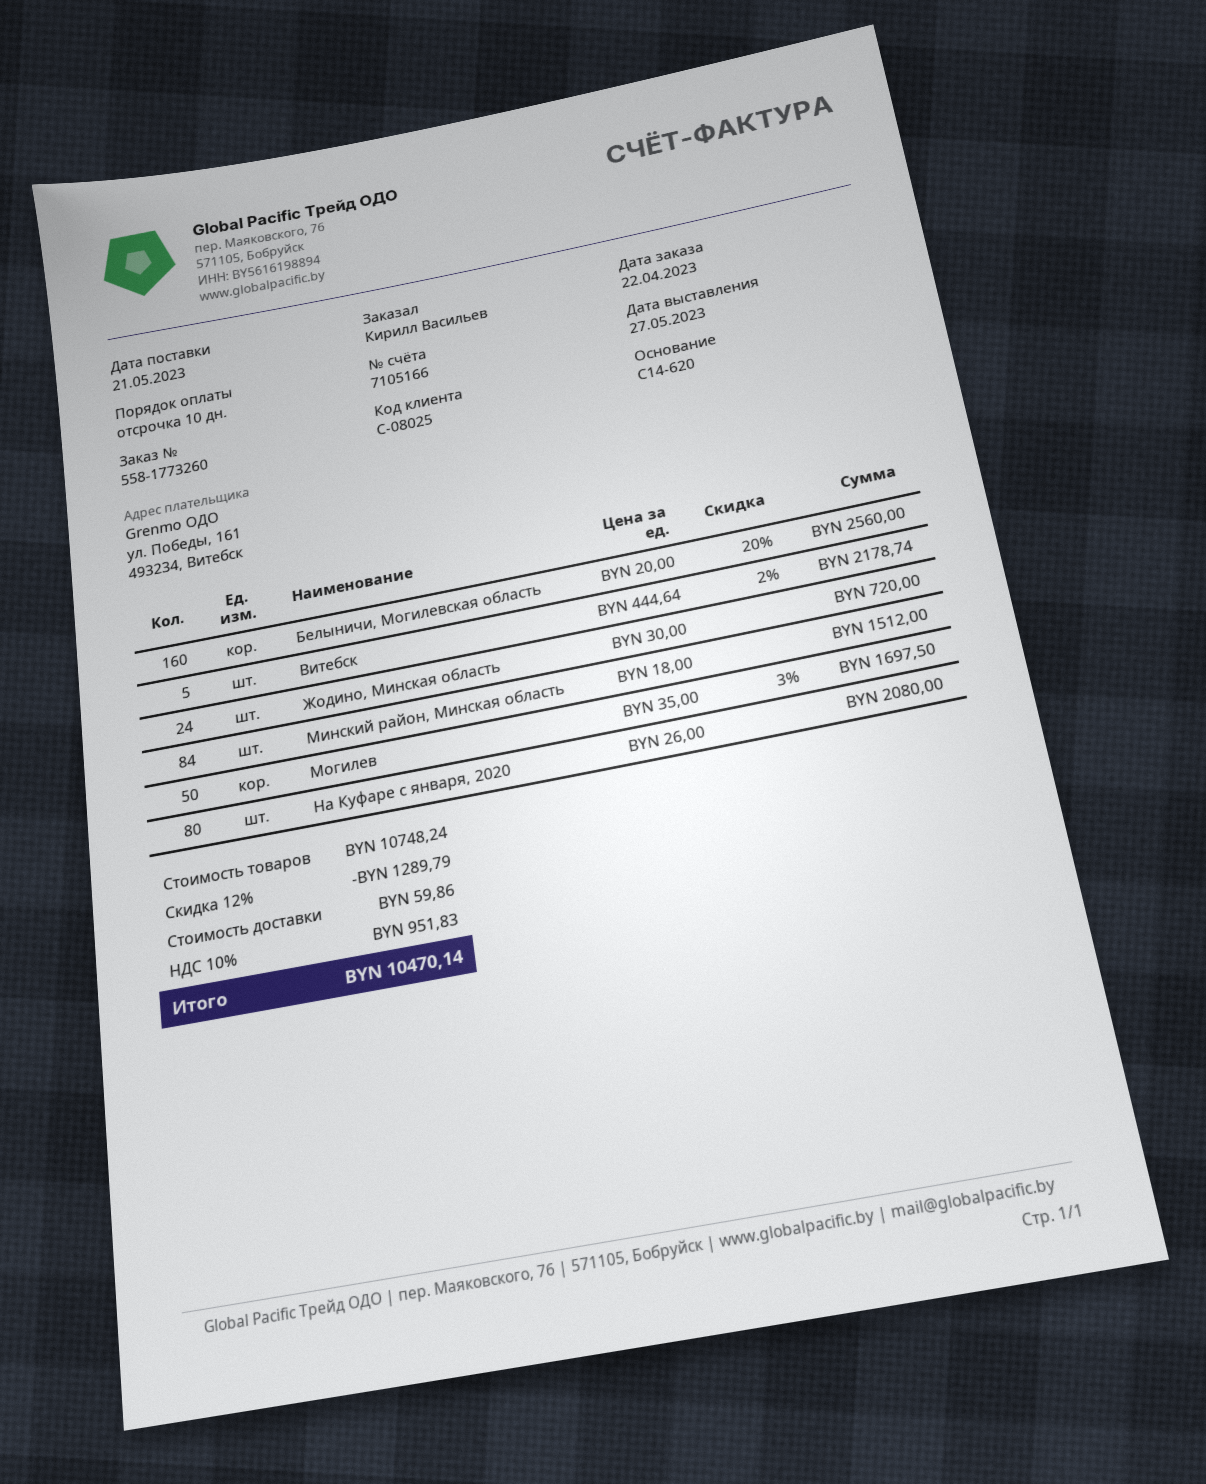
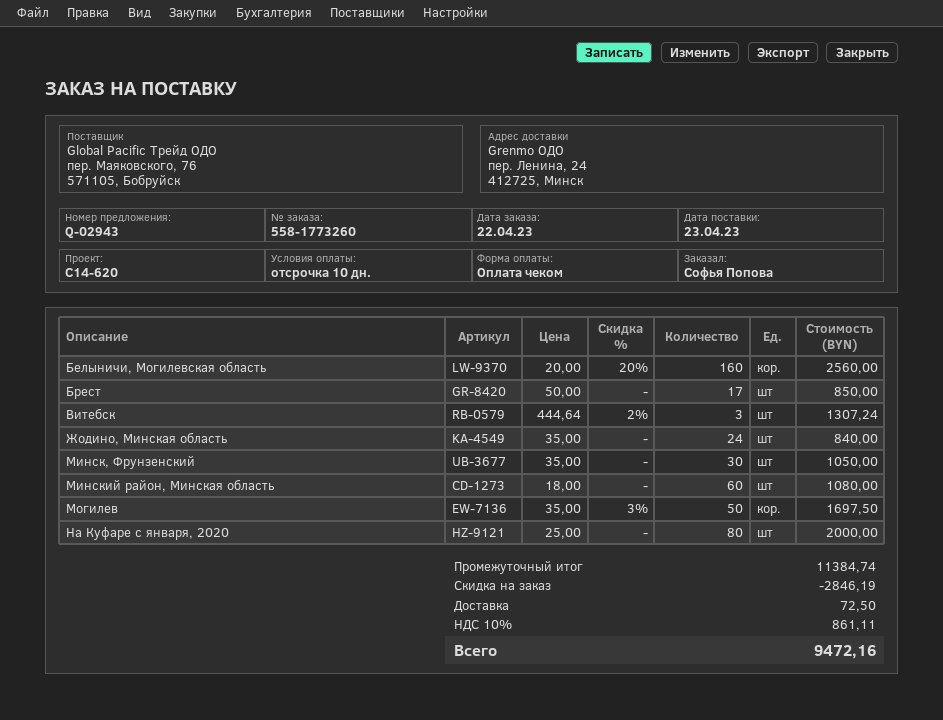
delivery date: 2023-05-21 -> 2023-04-23
ordered by: Кирилл Васильев -> Софья Попова
Витебск: 5 x 444.64 - 2% = 2178.74 -> 3 x 444.64 - 2% = 1307.24
Жодино, Минская область: 24 x 30.00 = 720.00 -> 24 x 35.00 = 840.00
Минский район, Минская область: 84 x 18.00 = 1512.00 -> 60 x 18.00 = 1080.00
На Куфаре с января, 2020: 80 x 26.00 = 2080.00 -> 80 x 25.00 = 2000.00
Брест: none -> 17 x 50.00 = 850.00
Минск, Фрунзенский: none -> 30 x 35.00 = 1050.00
subtotal: 10748.24 -> 11384.74
discount: 1289.79 -> 2846.19
shipping: 59.86 -> 72.50
tax: 10% = 951.83 -> 10% = 861.11
total: 10470.14 -> 9472.16

